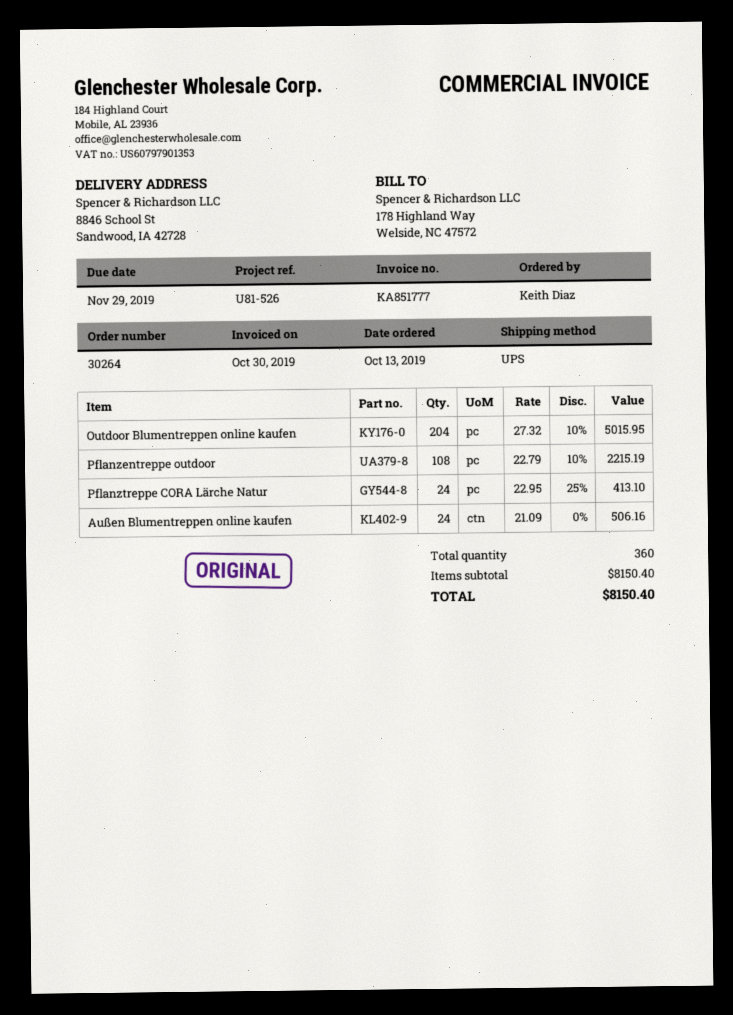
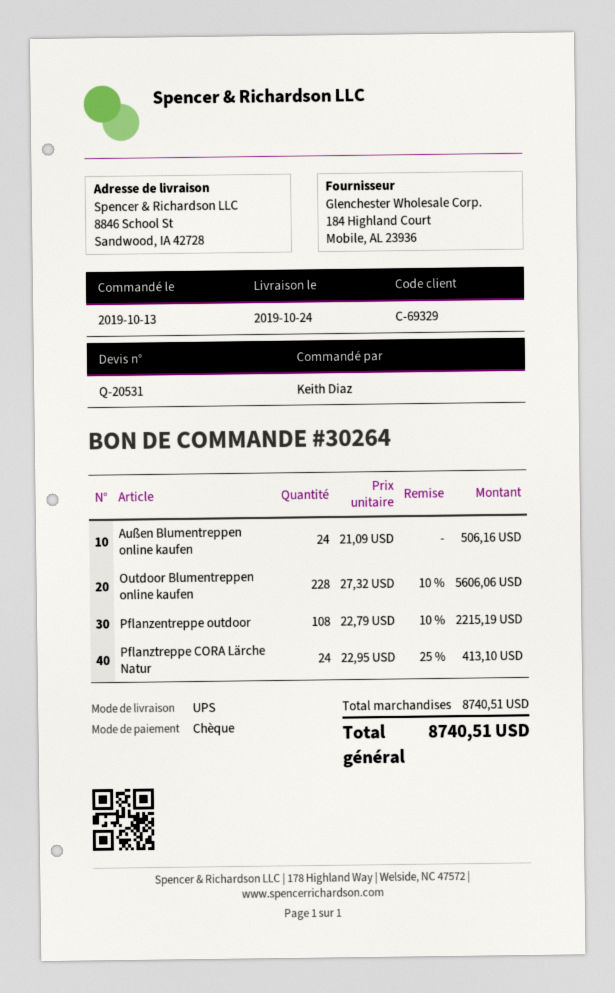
Outdoor Blumentreppen online kaufen: 204 x 27.32 - 10% = 5015.95 -> 228 x 27.32 - 10% = 5606.06
subtotal: 8150.40 -> 8740.51
total: 8150.40 -> 8740.51

